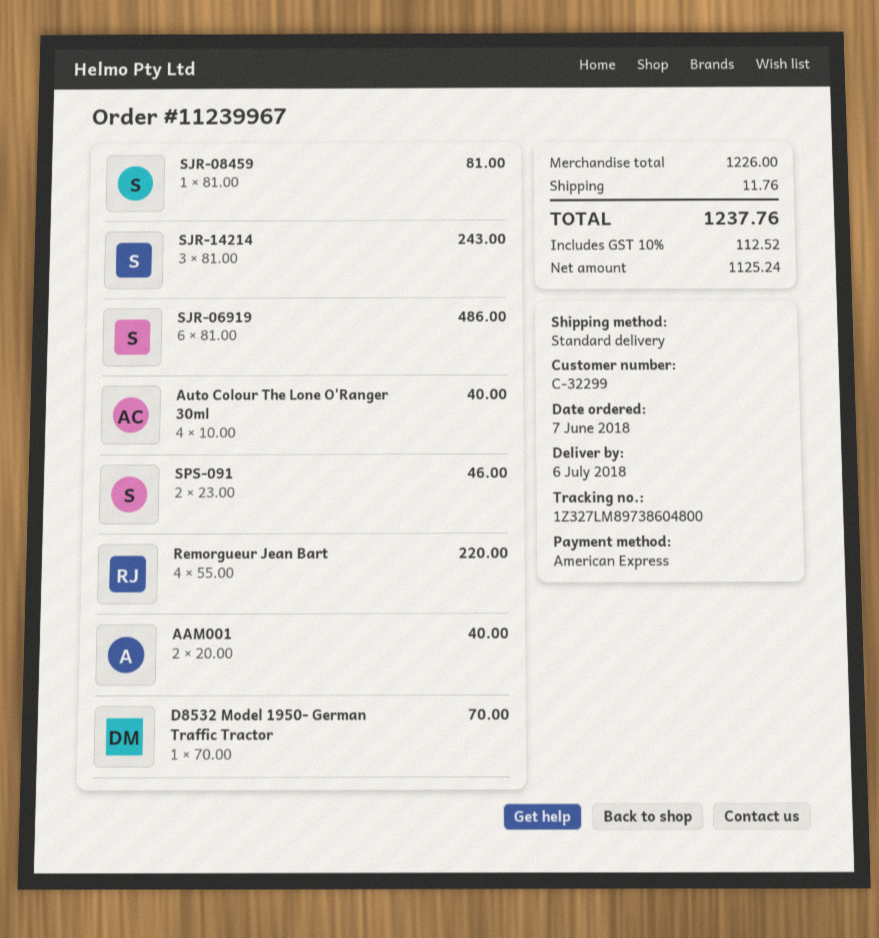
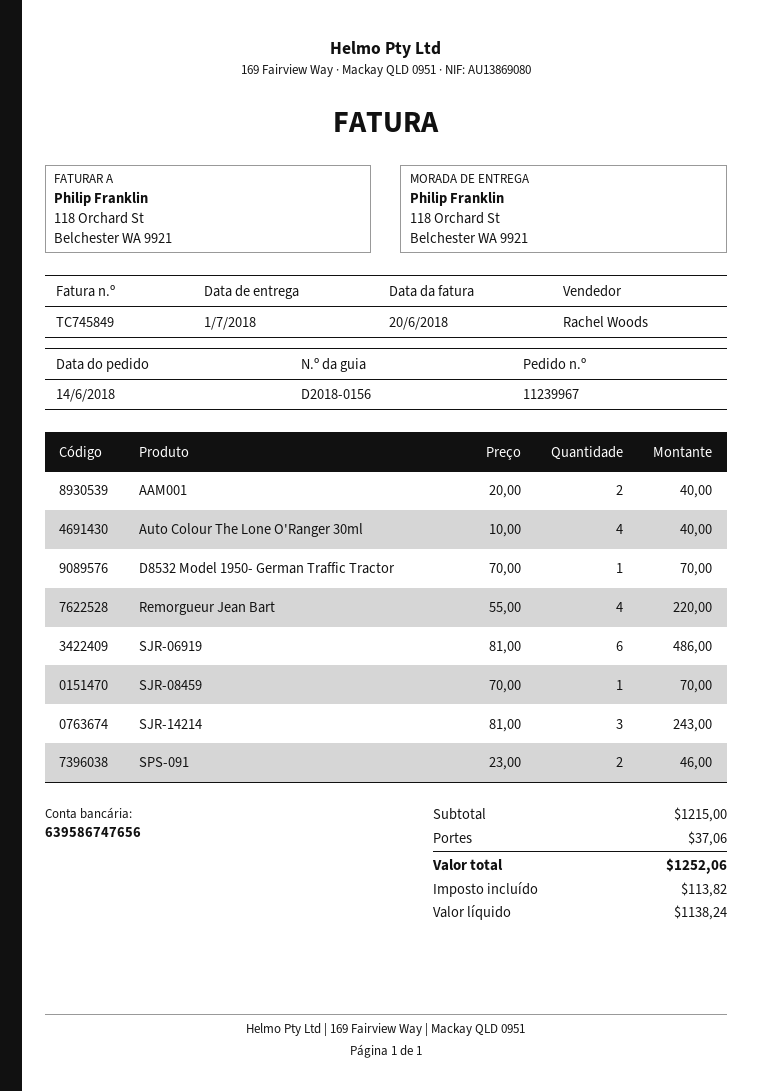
order date: 2018-06-07 -> 2018-06-14
delivery date: 2018-07-06 -> 2018-07-01
SJR-08459: 1 x 81.00 = 81.00 -> 1 x 70.00 = 70.00
subtotal: 1226.00 -> 1215.00
shipping: 11.76 -> 37.06
net: 1125.24 -> 1138.24
tax: 112.52 -> 113.82
total: 1237.76 -> 1252.06

